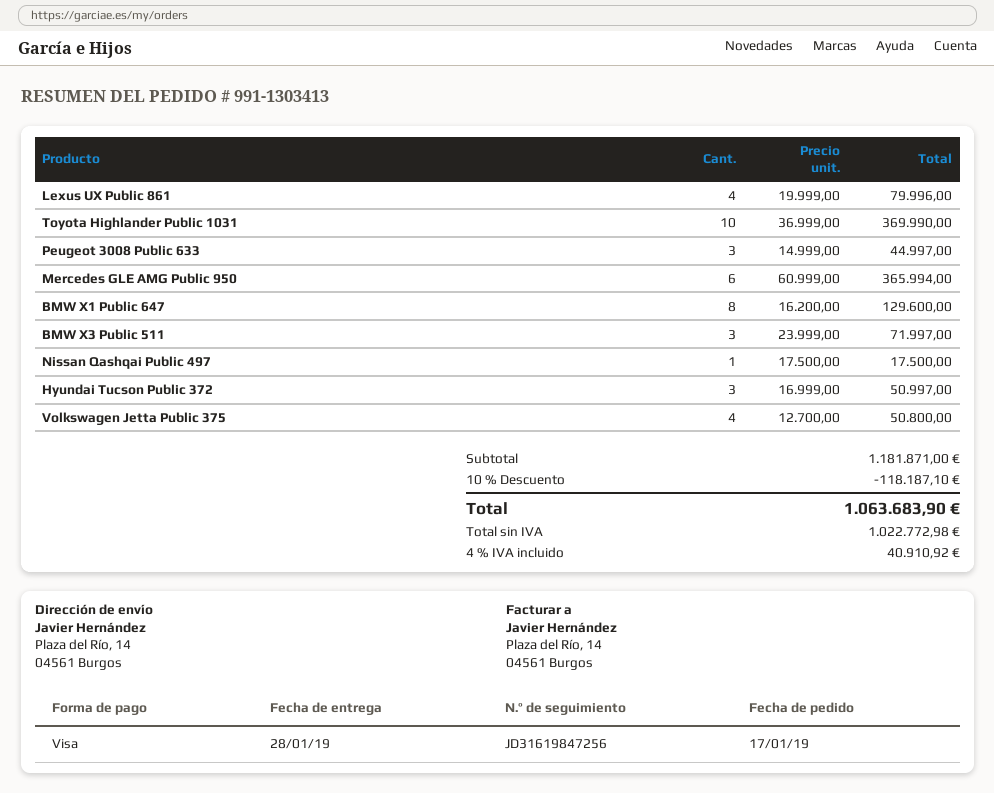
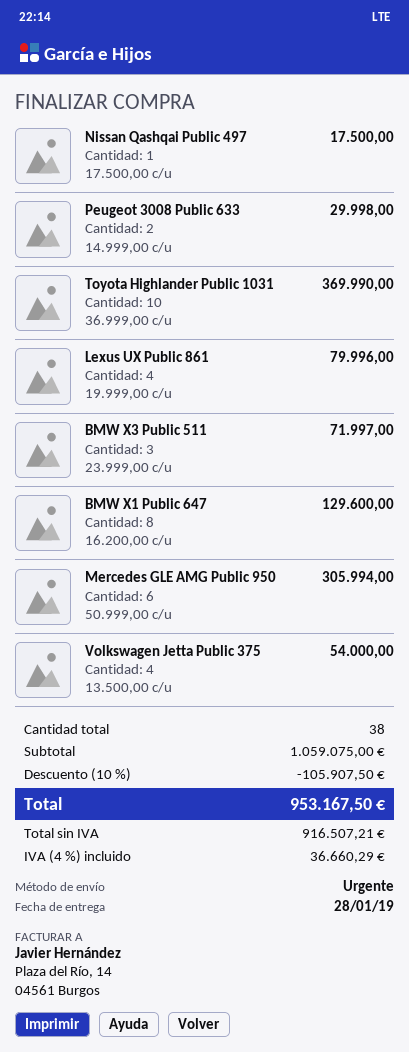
Peugeot 3008 Public 633: 3 x 14999.00 = 44997.00 -> 2 x 14999.00 = 29998.00
Mercedes GLE AMG Public 950: 6 x 60999.00 = 365994.00 -> 6 x 50999.00 = 305994.00
Hyundai Tucson Public 372: 3 x 16999.00 = 50997.00 -> none
Volkswagen Jetta Public 375: 4 x 12700.00 = 50800.00 -> 4 x 13500.00 = 54000.00
subtotal: 1181871.00 -> 1059075.00
discount: 10% = 118187.10 -> 10% = 105907.50
net: 1022772.98 -> 916507.21
tax: 4% = 40910.92 -> 4% = 36660.29
total: 1063683.90 -> 953167.50

